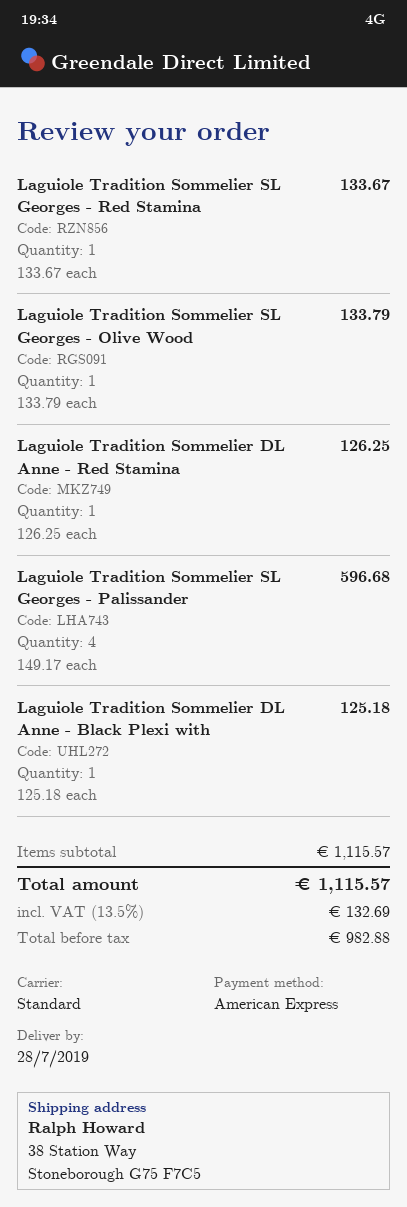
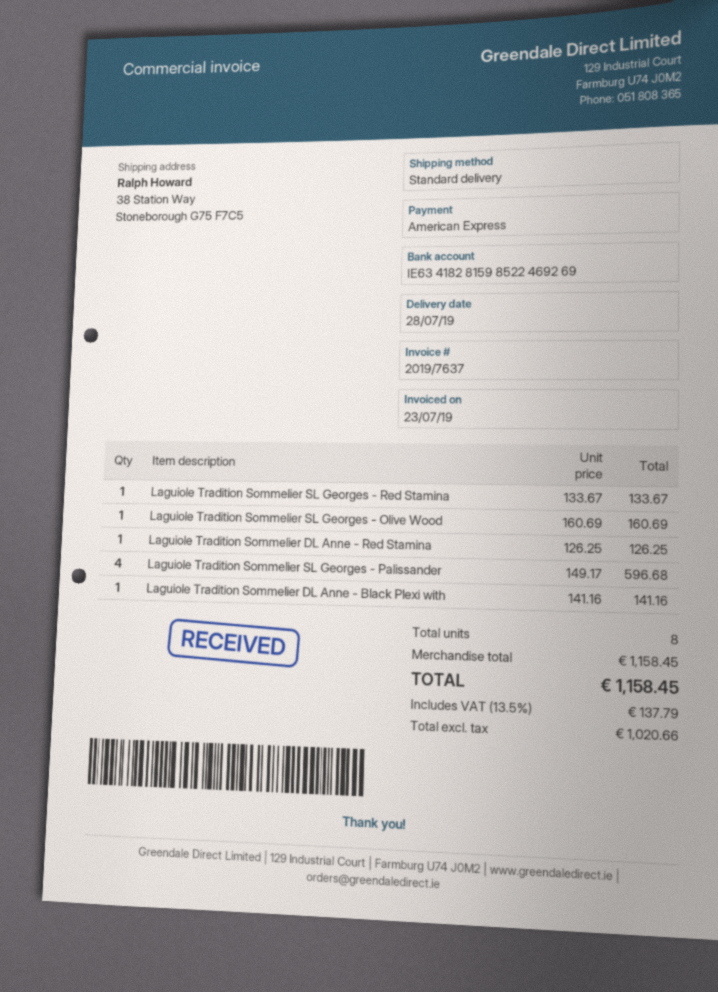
Laguiole Tradition Sommelier SL Georges - Olive Wood: 1 x 133.79 = 133.79 -> 1 x 160.69 = 160.69
Laguiole Tradition Sommelier DL Anne - Black Plexi with: 1 x 125.18 = 125.18 -> 1 x 141.16 = 141.16
subtotal: 1115.57 -> 1158.45
net: 982.88 -> 1020.66
tax: 13.5% = 132.69 -> 13.5% = 137.79
total: 1115.57 -> 1158.45

